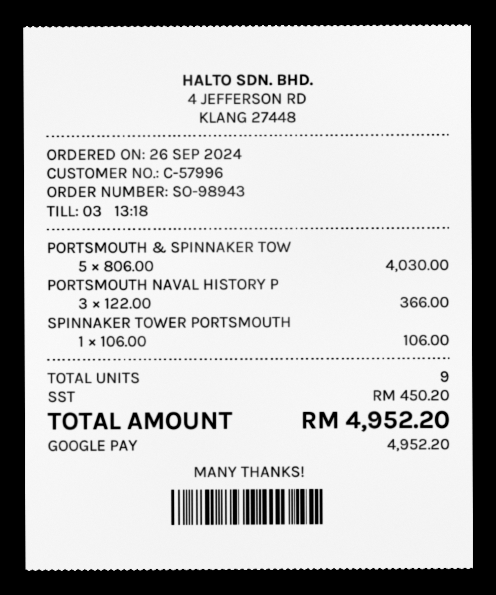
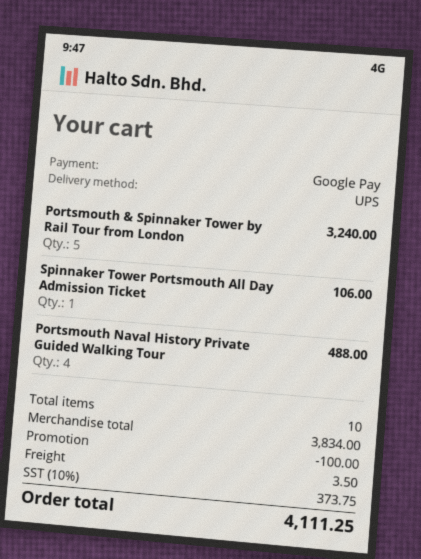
PORTSMOUTH & SPINNAKER TOW: 5 for 4030.00 -> 5 for 3240.00
PORTSMOUTH NAVAL HISTORY P: 3 for 366.00 -> 4 for 488.00
total quantity: 9 -> 10
discount: none -> 100.00
shipping: none -> 3.50
tax: 450.20 -> 373.75
total: 4952.20 -> 4111.25

